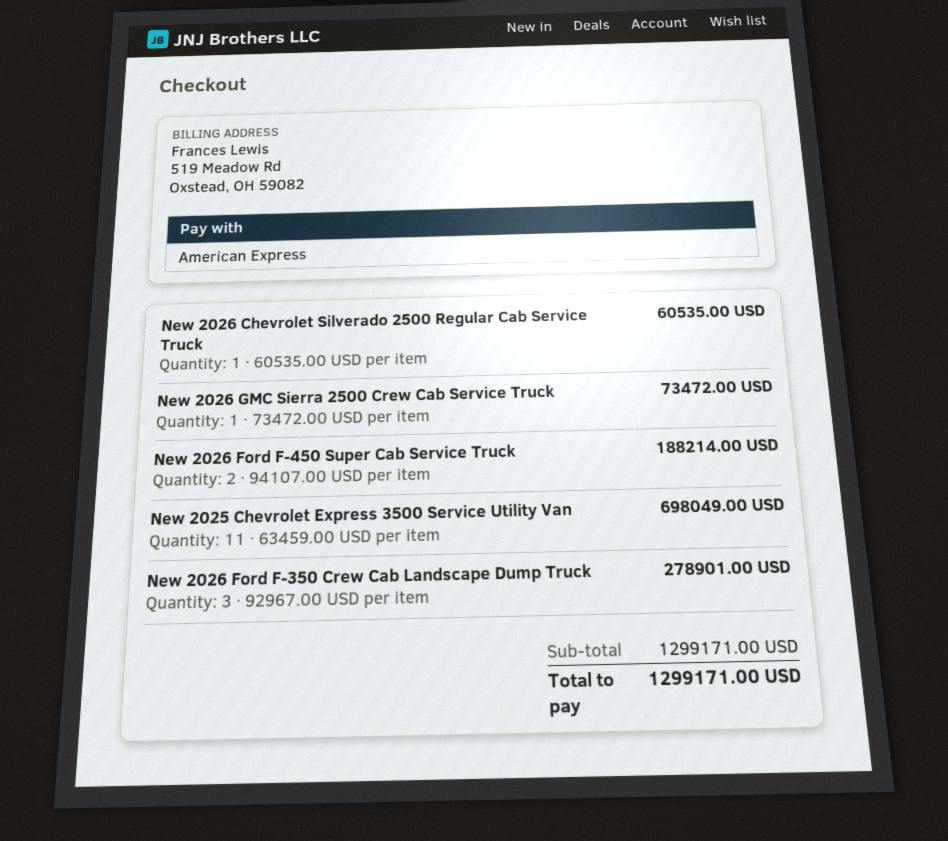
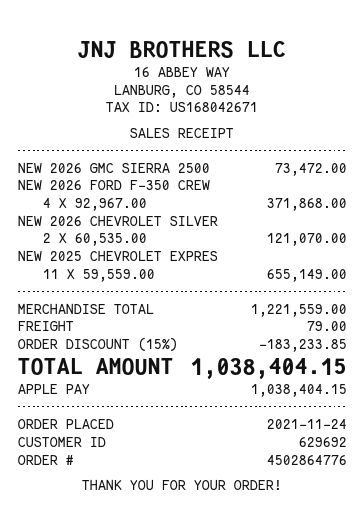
payment method: American Express -> Apple Pay
New 2026 Chevrolet Silverado 2500 Regular Cab Service Truck: 1 x 60535.00 = 60535.00 -> 2 x 60535.00 = 121070.00
New 2026 Ford F-450 Super Cab Service Truck: 2 x 94107.00 = 188214.00 -> none
New 2025 Chevrolet Express 3500 Service Utility Van: 11 x 63459.00 = 698049.00 -> 11 x 59559.00 = 655149.00
New 2026 Ford F-350 Crew Cab Landscape Dump Truck: 3 x 92967.00 = 278901.00 -> 4 x 92967.00 = 371868.00
subtotal: 1299171.00 -> 1221559.00
discount: none -> 15% = 183233.85
shipping: none -> 79.00
total: 1299171.00 -> 1038404.15

